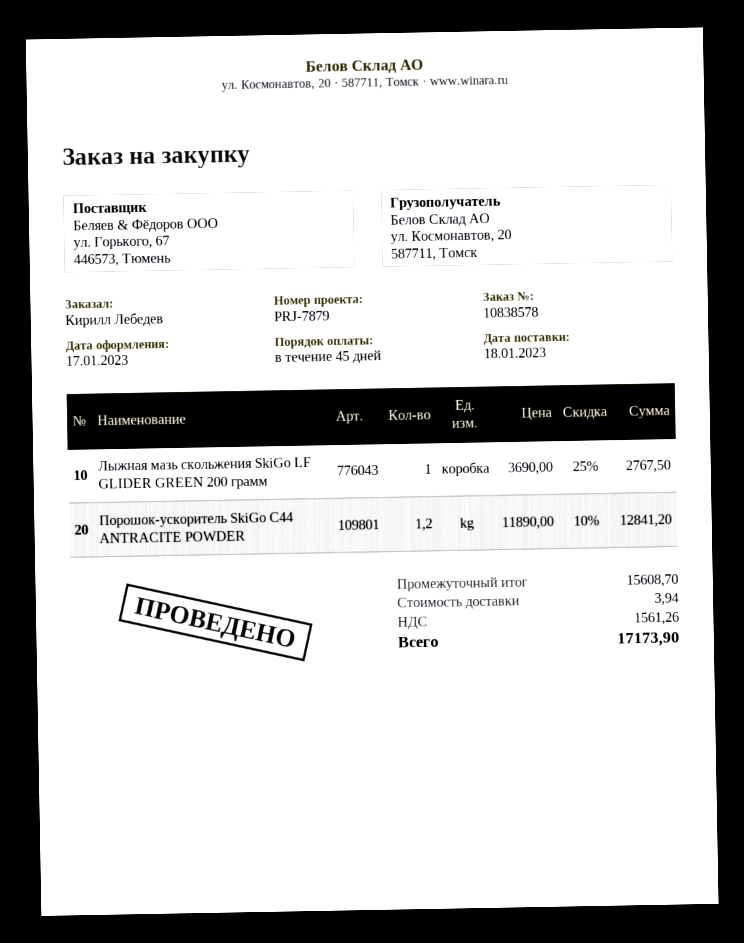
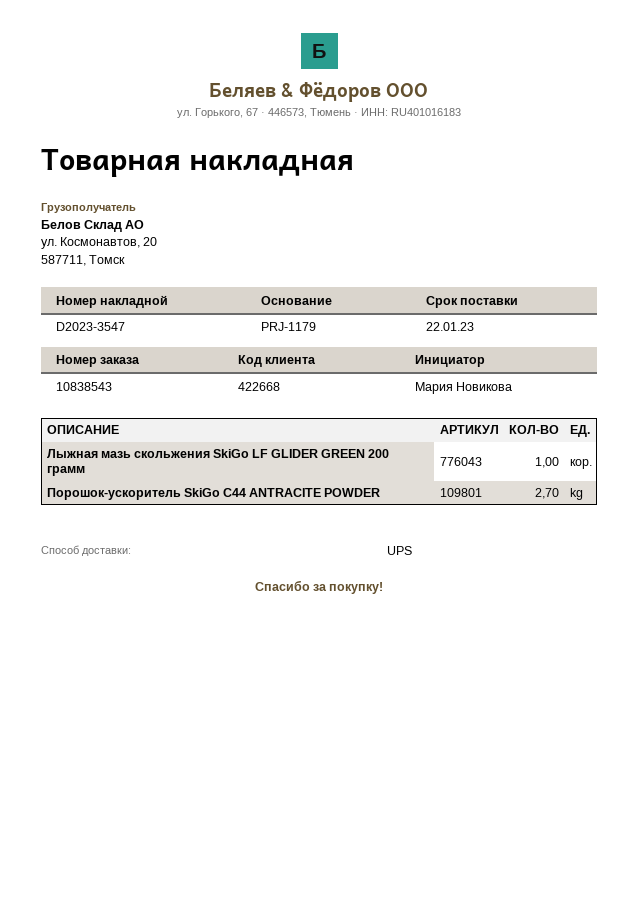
order number: 10838578 -> 10838543
delivery date: 2023-01-18 -> 2023-01-22
reference: PRJ-7879 -> PRJ-1179
ordered by: Кирилл Лебедев -> Мария Новикова
Порошок-ускоритель SkiGo C44 ANTRACITE POWDER: 1.2 -> 2.7

